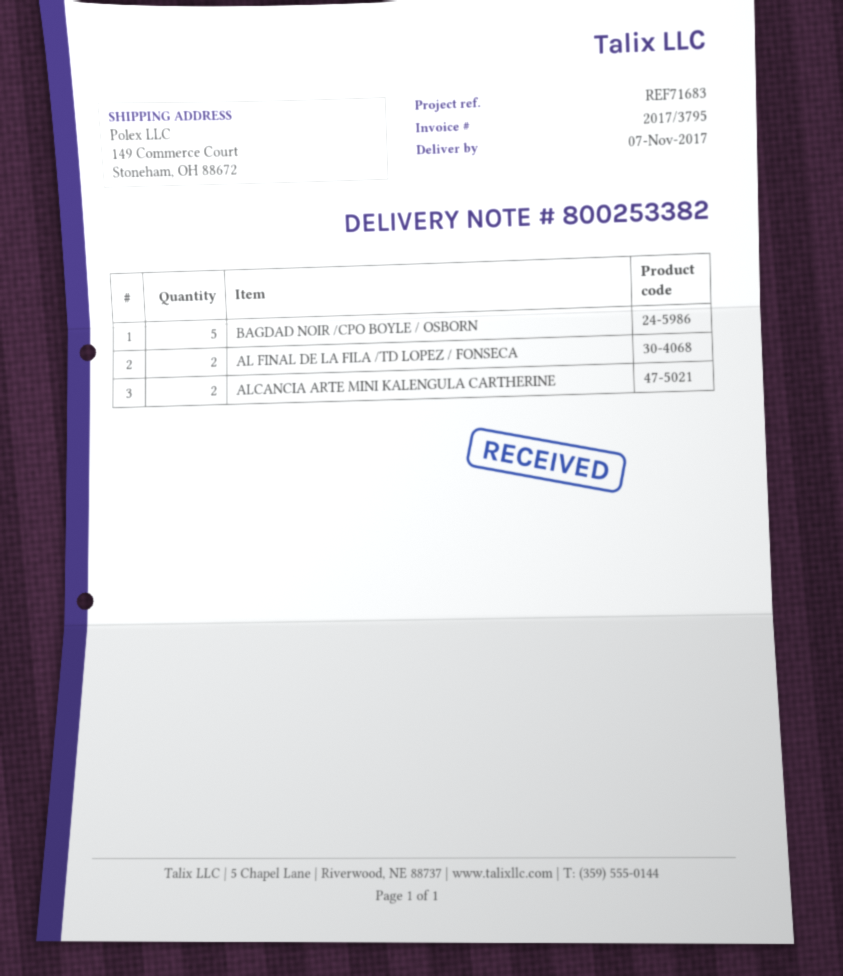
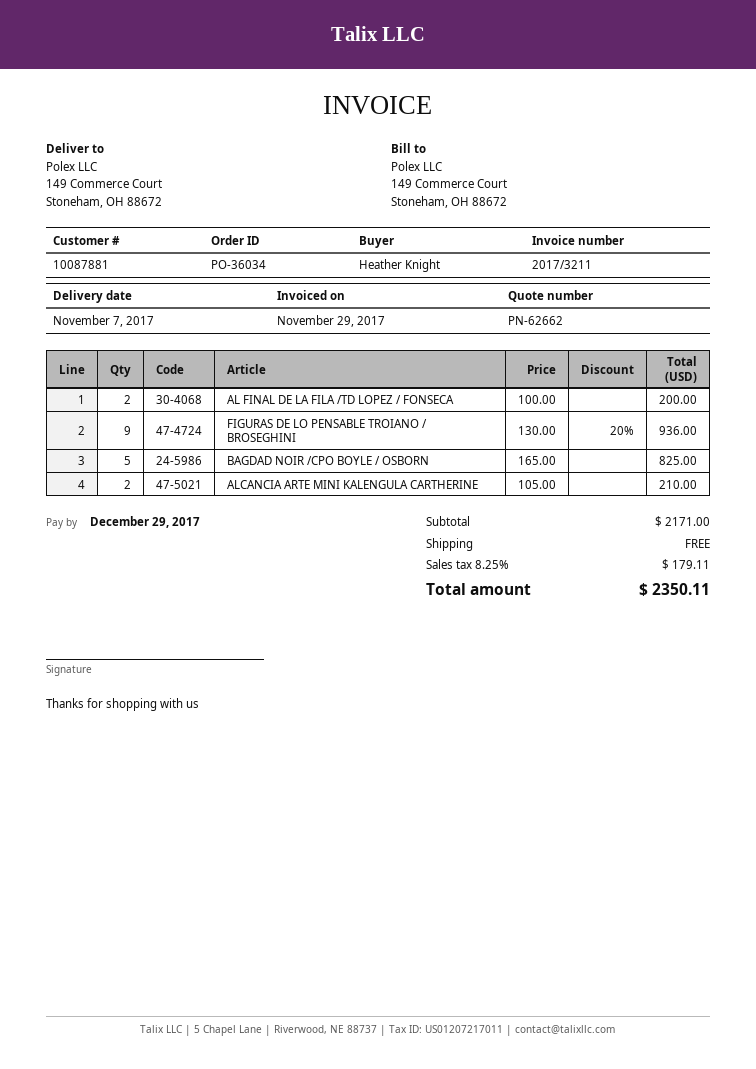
invoice number: 2017/3795 -> 2017/3211
FIGURAS DE LO PENSABLE TROIANO / BROSEGHINI: none -> 9

